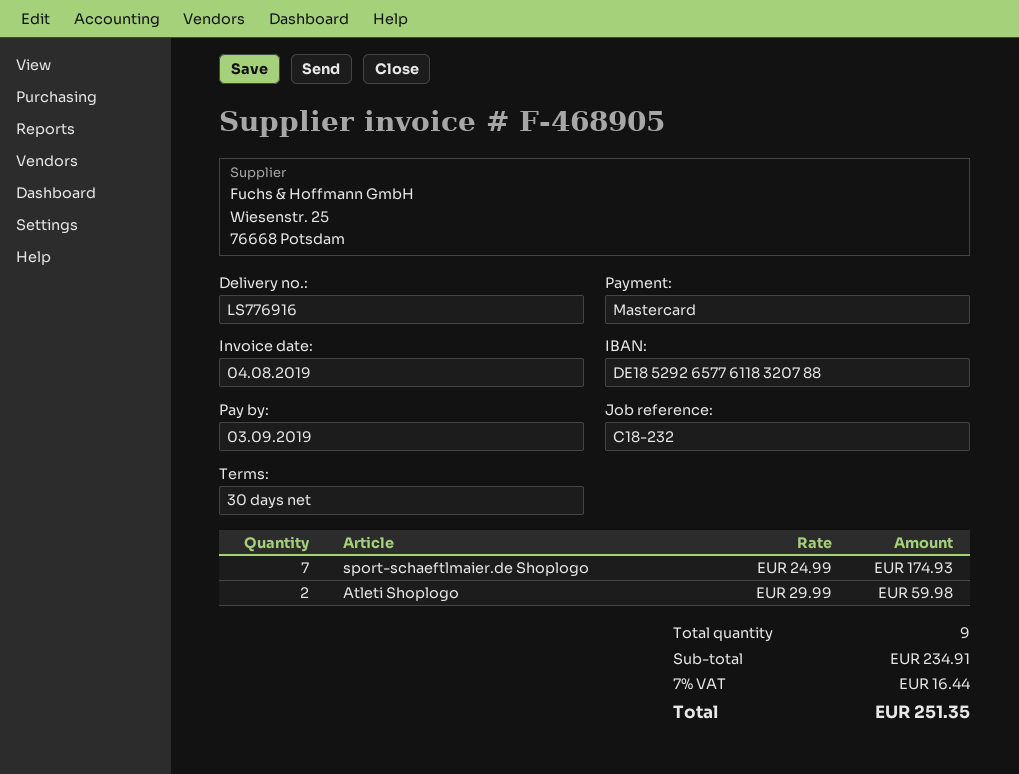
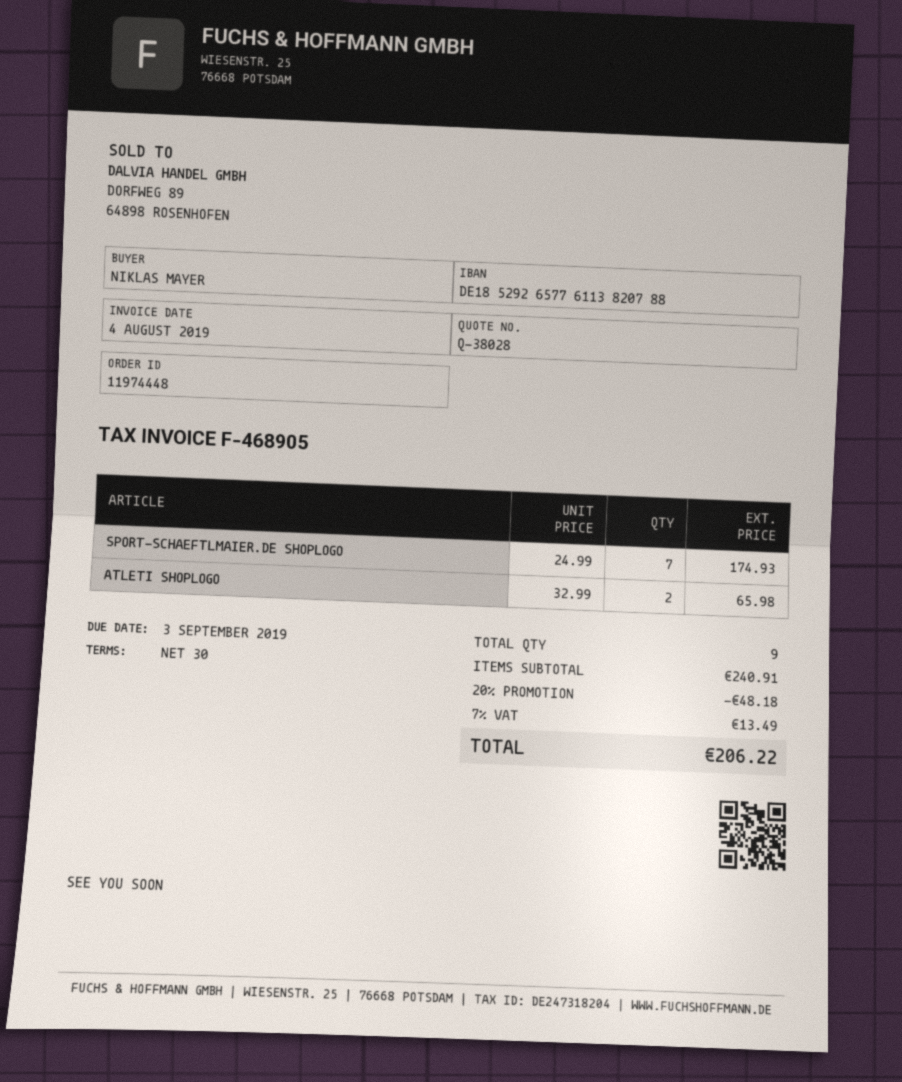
bank account: DE18529265776118320788 -> DE18529265776113820788
Atleti Shoplogo: 2 x 29.99 = 59.98 -> 2 x 32.99 = 65.98
subtotal: 234.91 -> 240.91
discount: none -> 20% = 48.18
tax: 7% = 16.44 -> 7% = 13.49
total: 251.35 -> 206.22

